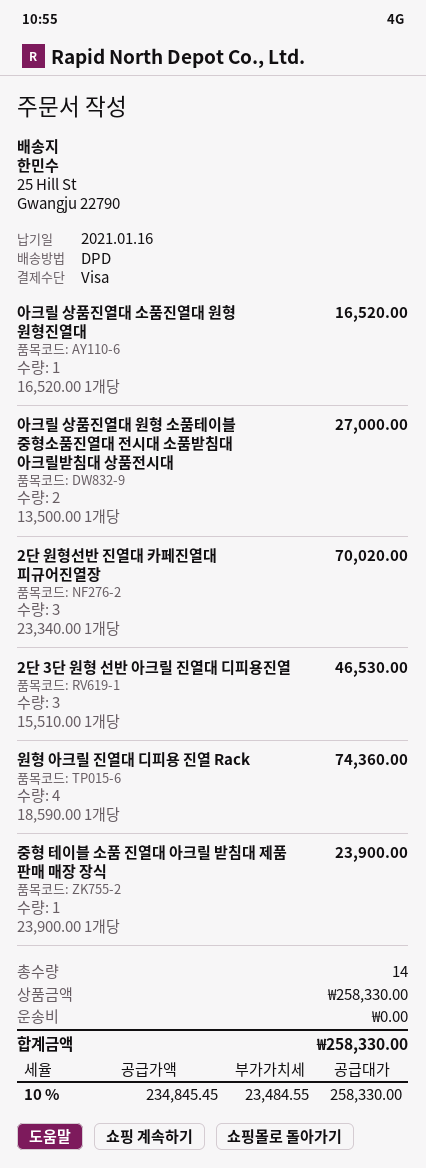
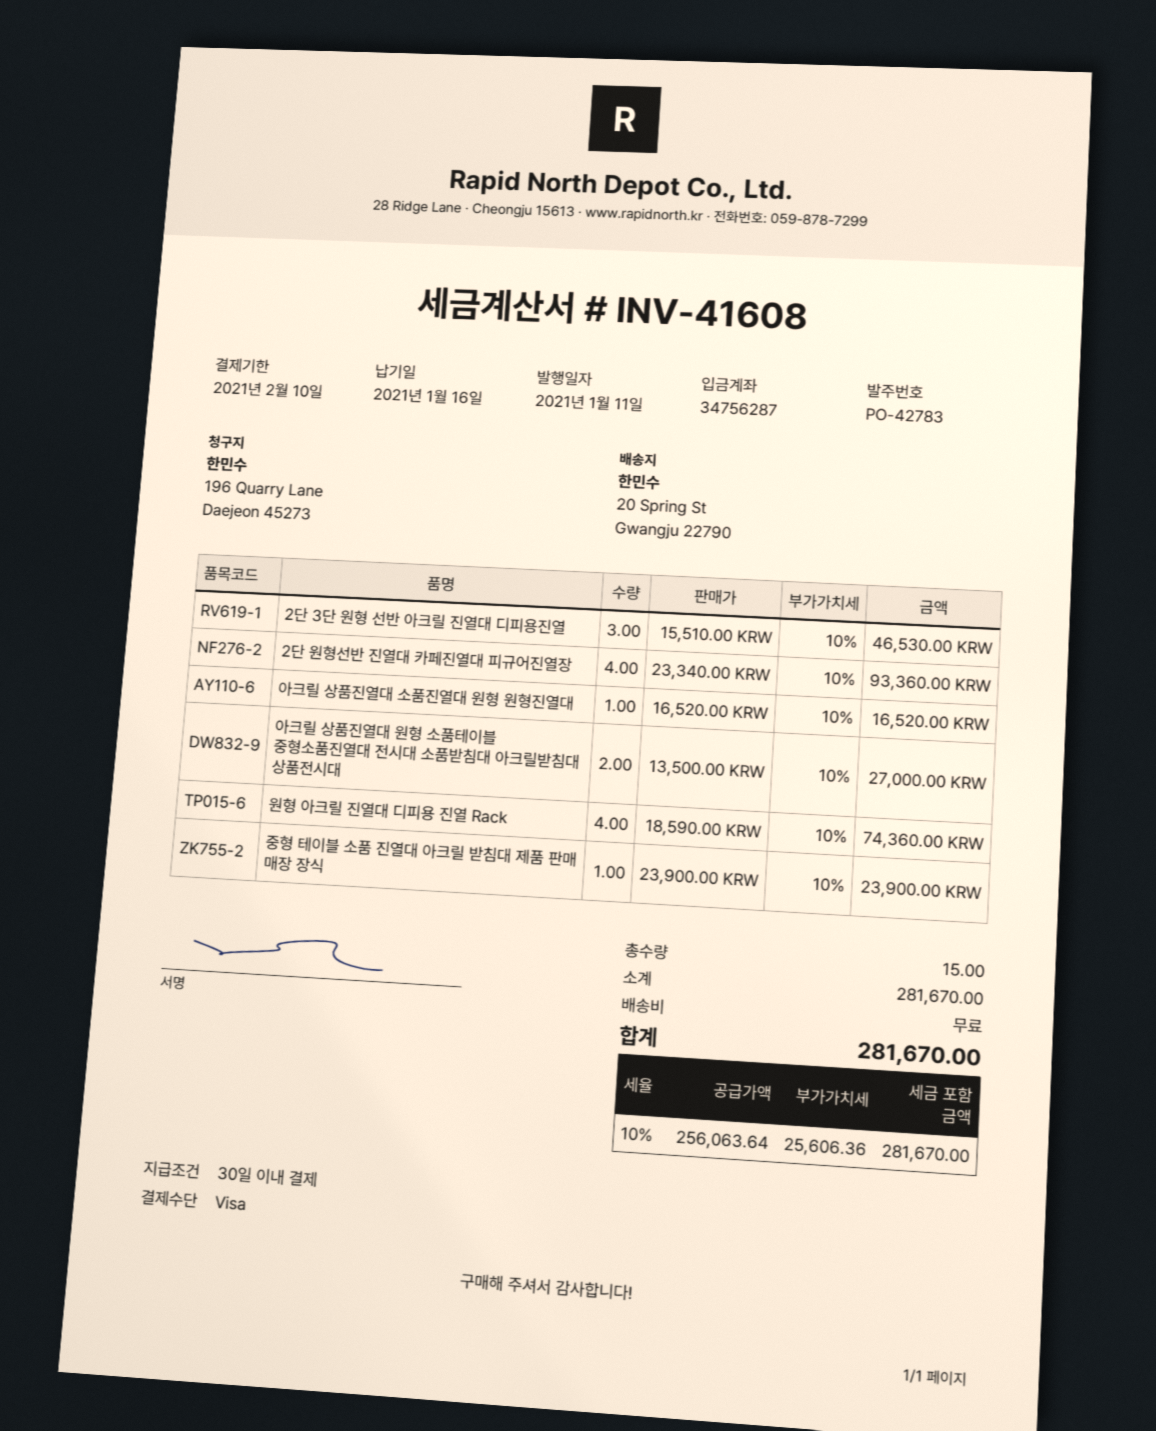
ship to: 25 Hill St, Gwangju 22790 -> 20 Spring St, Gwangju 22790
2단 원형선반 진열대 카페진열대 피규어진열장: 3 x 23340.00 = 70020.00 -> 4 x 23340.00 = 93360.00
total quantity: 14 -> 15
subtotal: 258330.00 -> 281670.00
net: 234845.45 -> 256063.64
tax: 10% = 23484.55 -> 10% = 25606.36
total: 258330.00 -> 281670.00

